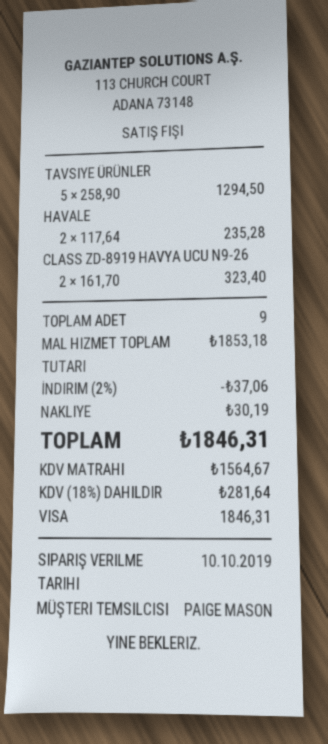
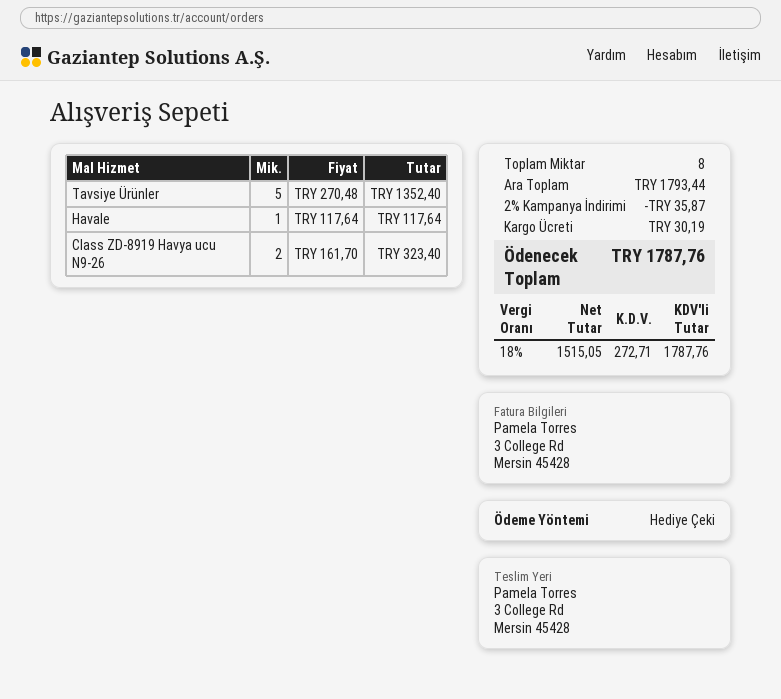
payment method: Visa -> gift card
TAVSIYE ÜRÜNLER: 5 x 258.90 = 1294.50 -> 5 x 270.48 = 1352.40
HAVALE: 2 x 117.64 = 235.28 -> 1 x 117.64 = 117.64
total quantity: 9 -> 8
subtotal: 1853.18 -> 1793.44
discount: 2% = 37.06 -> 2% = 35.87
net: 1564.67 -> 1515.05
tax: 18% = 281.64 -> 18% = 272.71
total: 1846.31 -> 1787.76

